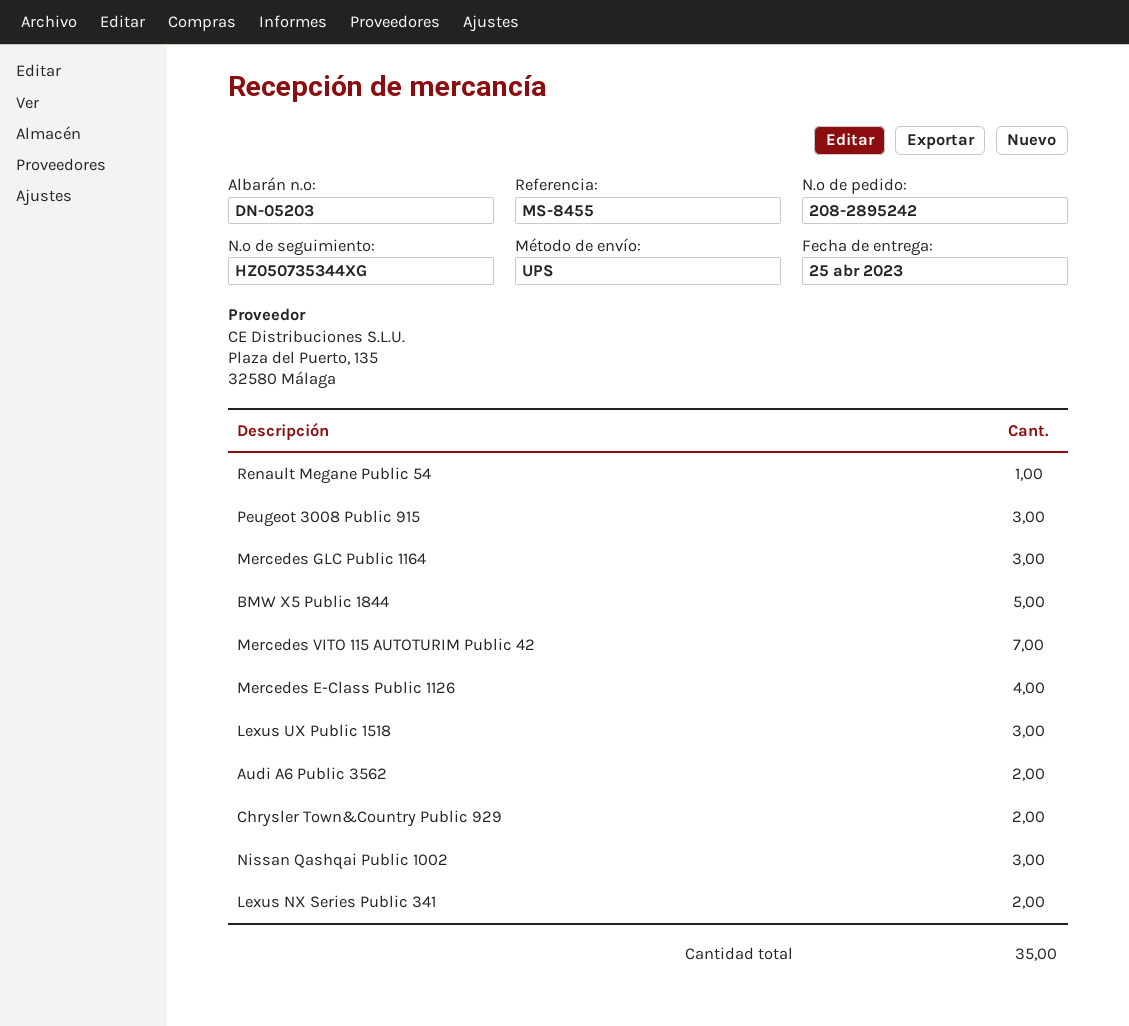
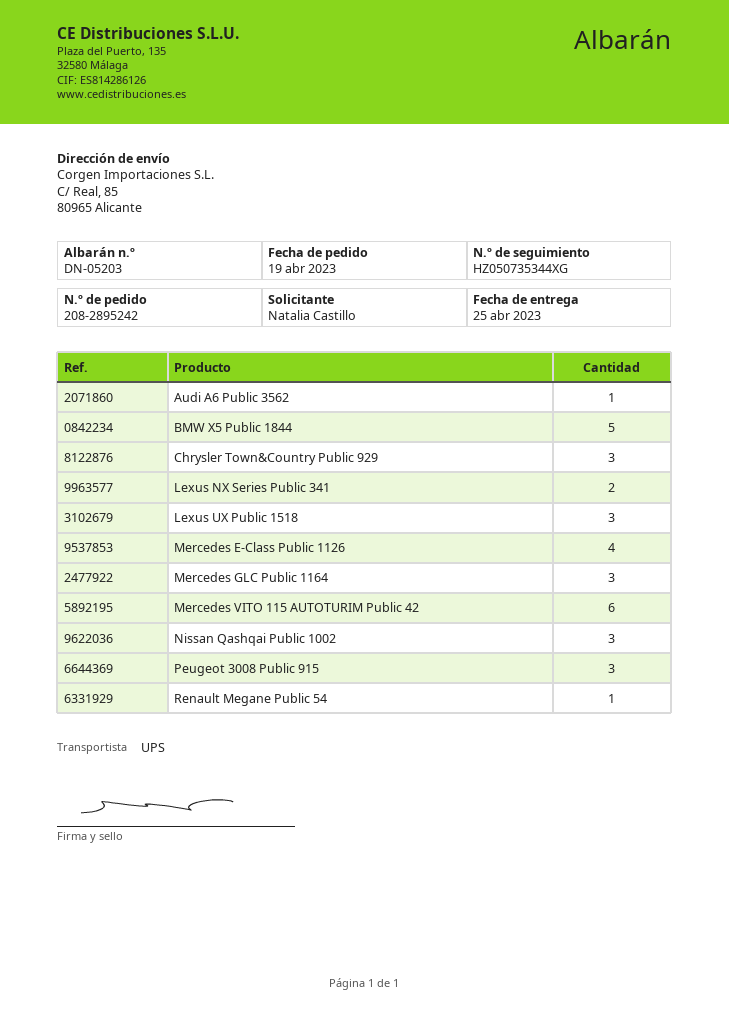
Mercedes VITO 115 AUTOTURIM Public 42: 7 -> 6
Audi A6 Public 3562: 2 -> 1
Chrysler Town&Country Public 929: 2 -> 3

